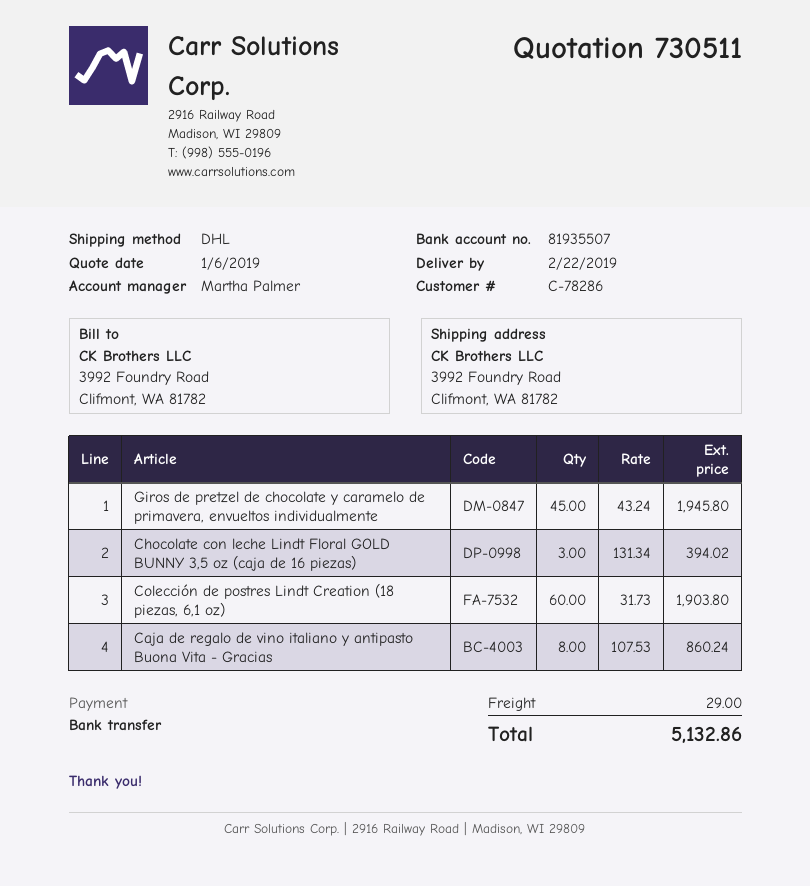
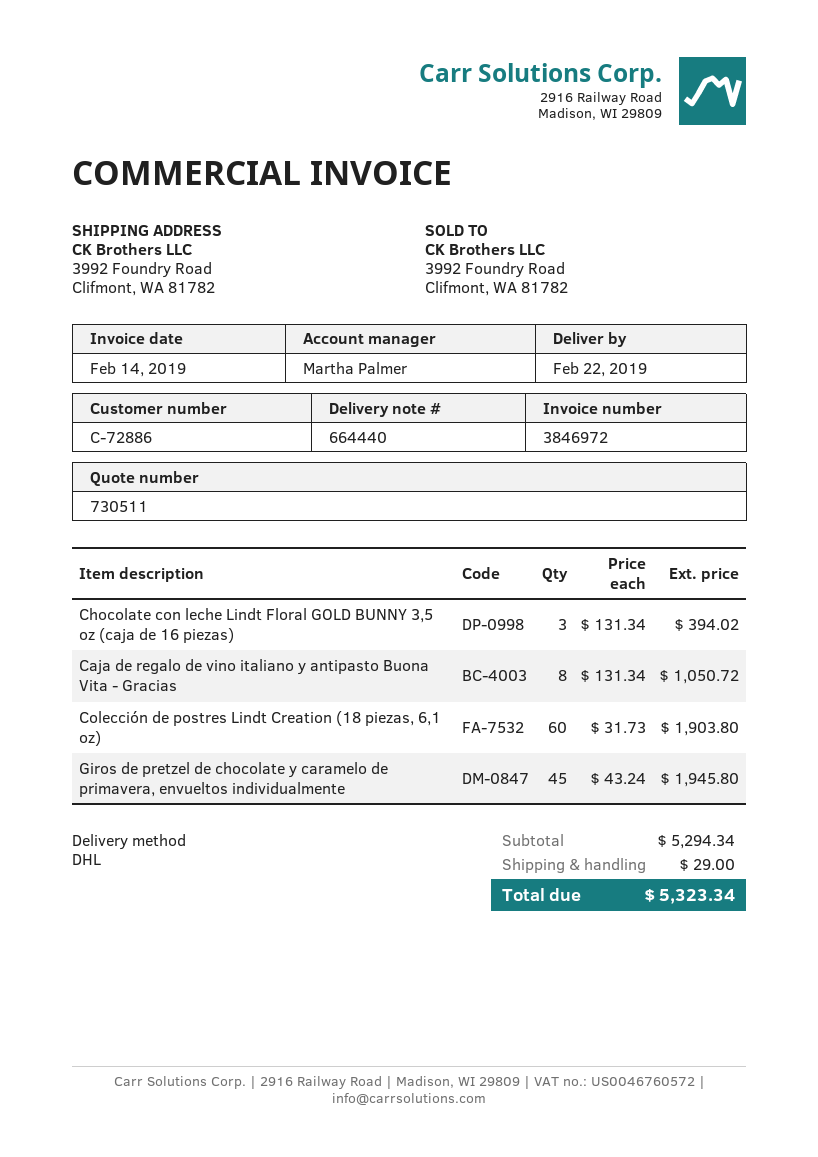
customer number: C-78286 -> C-72886
Caja de regalo de vino italiano y antipasto Buona Vita - Gracias: 8 x 107.53 = 860.24 -> 8 x 131.34 = 1050.72
total: 5132.86 -> 5323.34

